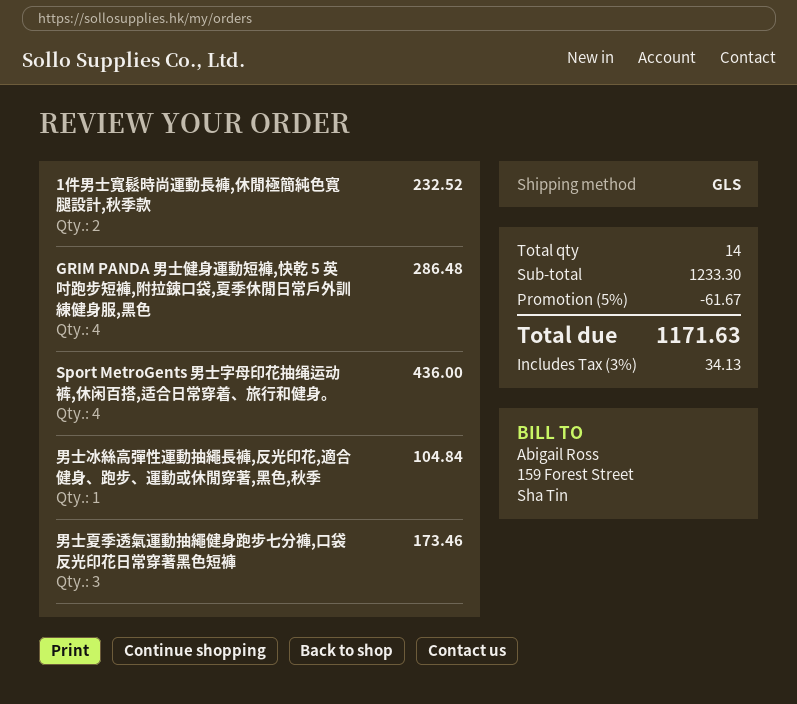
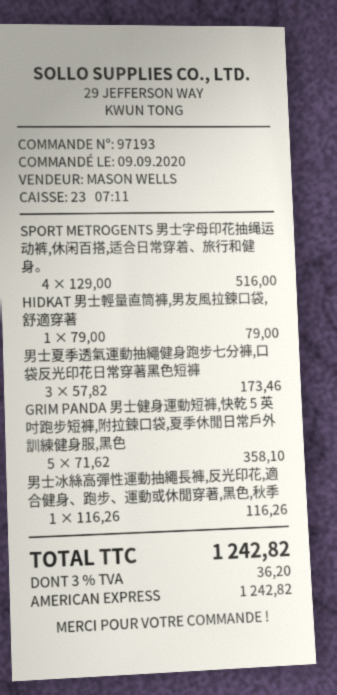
1件男士寬鬆時尚運動長褲,休閒極簡純色寬腿設計,秋季款: 2 for 232.52 -> none
GRIM PANDA 男士健身運動短褲,快乾 5 英吋跑步短褲,附拉鍊口袋,夏季休閒日常戶外訓練健身服,黑色: 4 for 286.48 -> 5 for 358.10
Sport MetroGents 男士字母印花抽绳运动裤,休闲百搭,适合日常穿着、旅行和健身。: 4 for 436.00 -> 4 for 516.00
男士冰絲高彈性運動抽繩長褲,反光印花,適合健身、跑步、運動或休閒穿著,黑色,秋季: 1 for 104.84 -> 1 for 116.26
HIDKAT 男士輕量直筒褲,男友風拉鍊口袋,舒適穿著: none -> 1 for 79.00
discount: 5% = 61.67 -> none
tax: 3% = 34.13 -> 3% = 36.20
total: 1171.63 -> 1242.82

